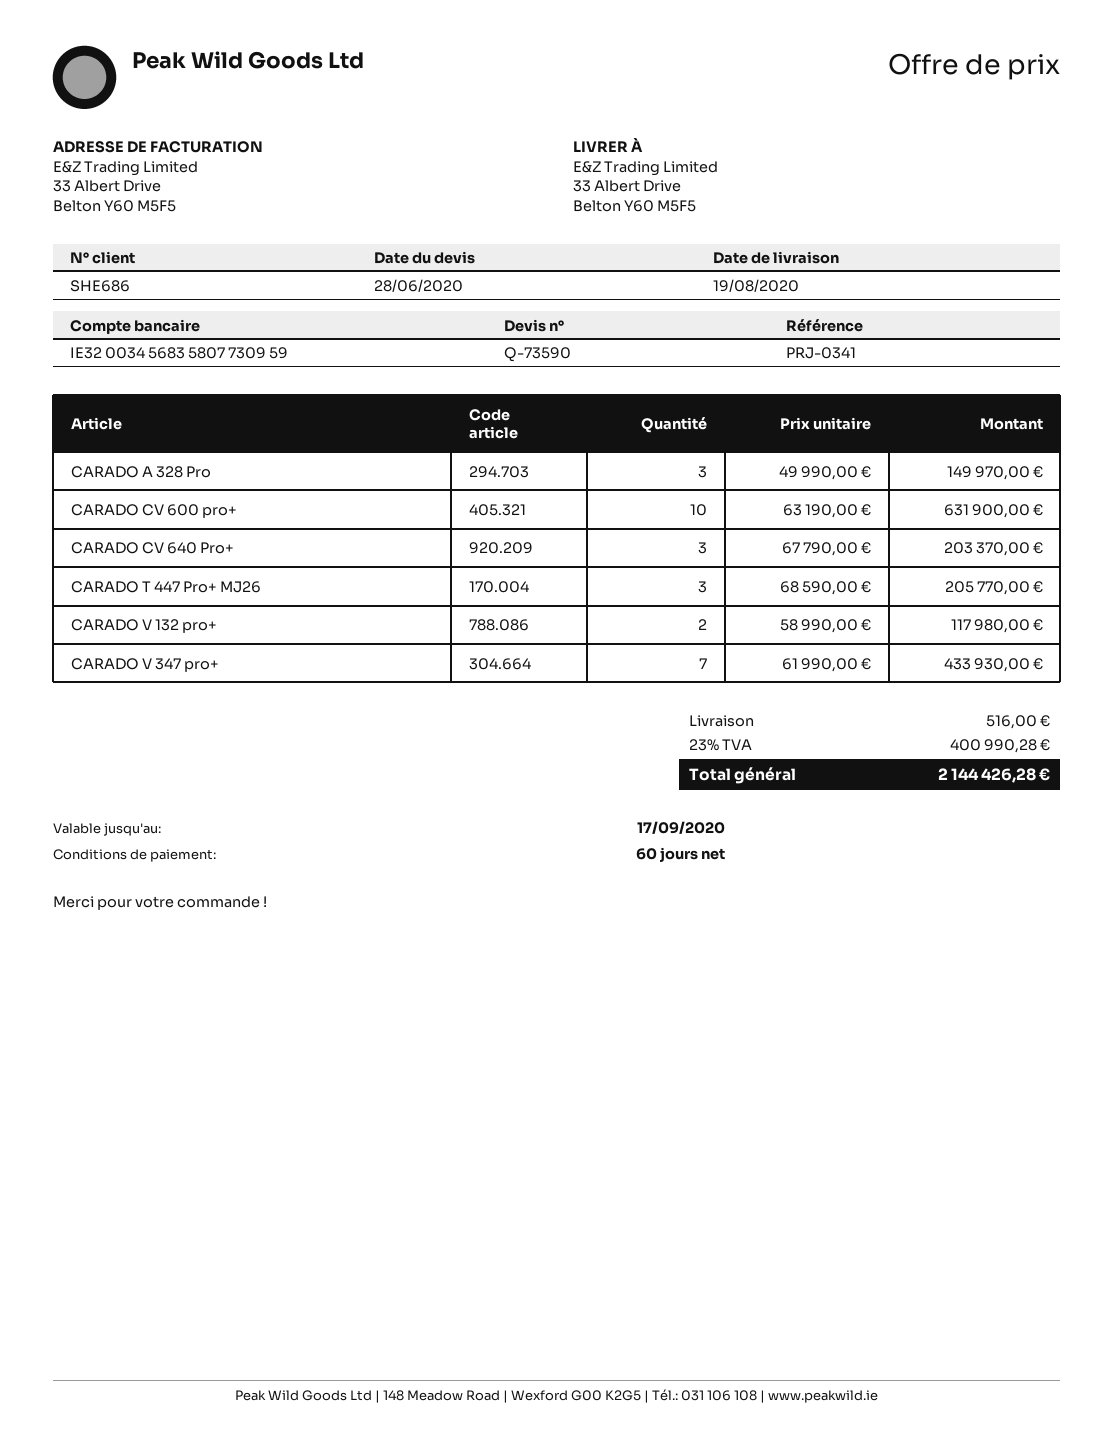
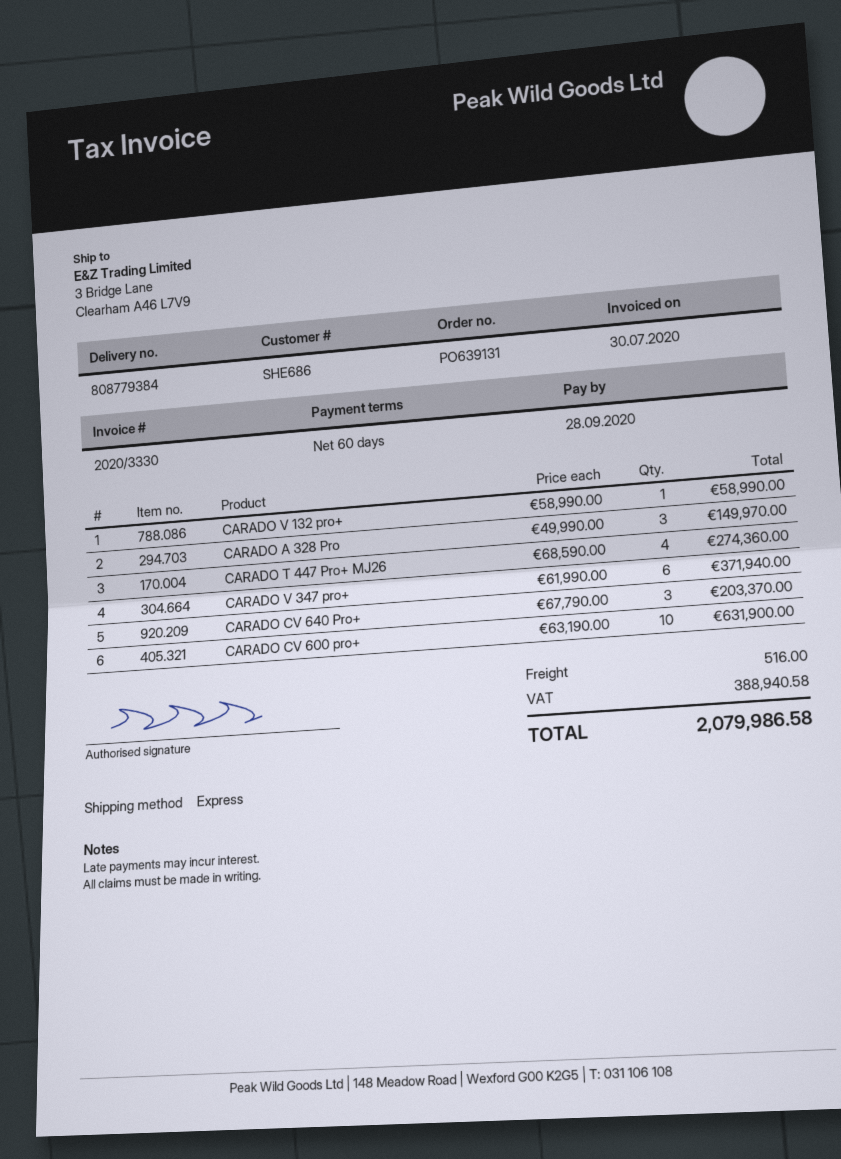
ship to: 33 Albert Drive, Belton Y60 M5F5 -> 3 Bridge Lane, Clearham A46 L7V9
CARADO T 447 Pro+ MJ26: 3 x 68590.00 = 205770.00 -> 4 x 68590.00 = 274360.00
CARADO V 132 pro+: 2 x 58990.00 = 117980.00 -> 1 x 58990.00 = 58990.00
CARADO V 347 pro+: 7 x 61990.00 = 433930.00 -> 6 x 61990.00 = 371940.00
tax: 400990.28 -> 388940.58
total: 2144426.28 -> 2079986.58

